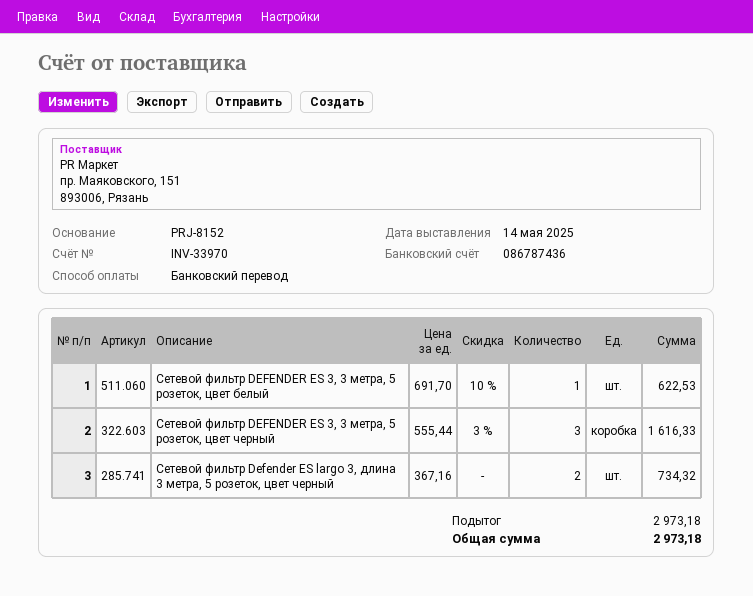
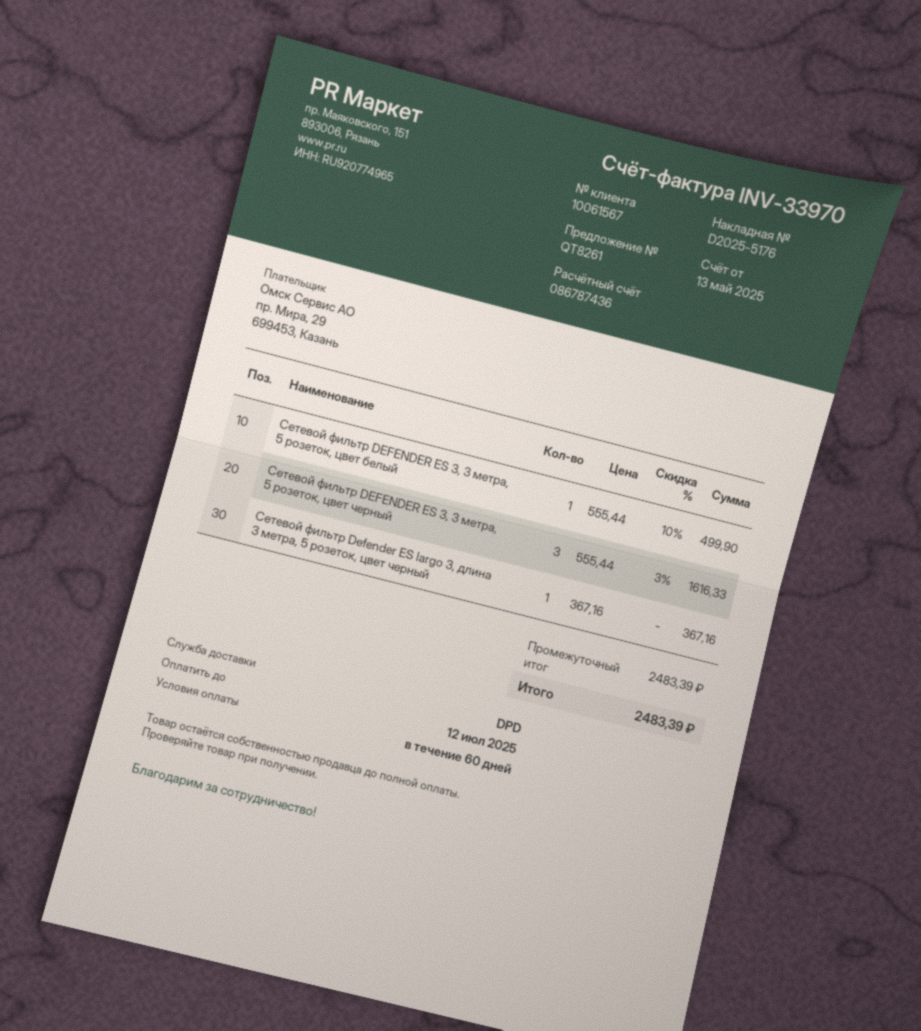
invoice date: 2025-05-14 -> 2025-05-13
Сетевой фильтр DEFENDER ES 3, 3 метра, 5 розеток, цвет белый: 1 x 691.70 - 10% = 622.53 -> 1 x 555.44 - 10% = 499.90
Сетевой фильтр Defender ES largo 3, длина 3 метра, 5 розеток, цвет черный: 2 x 367.16 = 734.32 -> 1 x 367.16 = 367.16
subtotal: 2973.18 -> 2483.39
total: 2973.18 -> 2483.39

